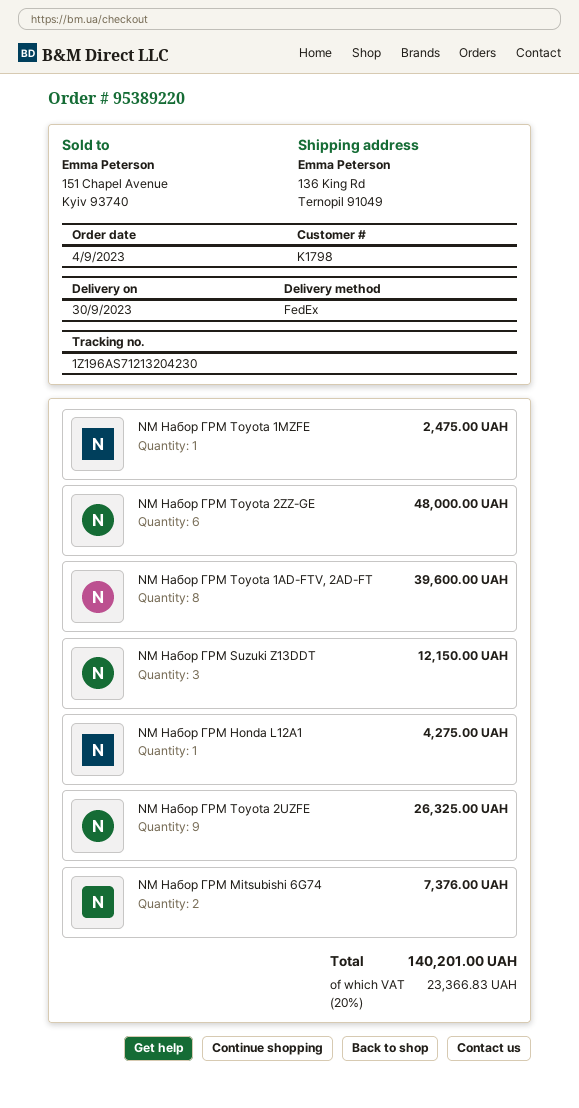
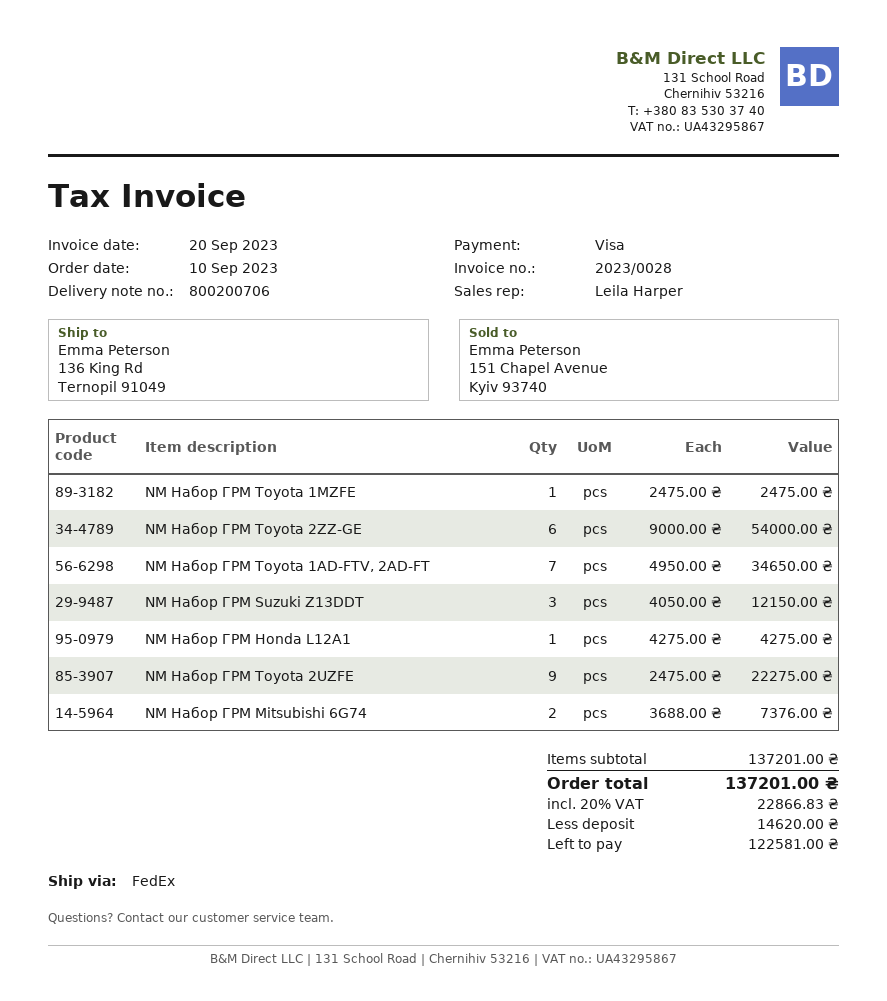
order date: 2023-09-04 -> 2023-09-10
NM Набор ГРМ Toyota 2ZZ-GE: 6 for 48000.00 -> 6 for 54000.00
NM Набор ГРМ Toyota 1AD-FTV, 2AD-FT: 8 for 39600.00 -> 7 for 34650.00
NM Набор ГРМ Toyota 2UZFE: 9 for 26325.00 -> 9 for 22275.00
tax: 20% = 23366.83 -> 20% = 22866.83
total: 140201.00 -> 137201.00

